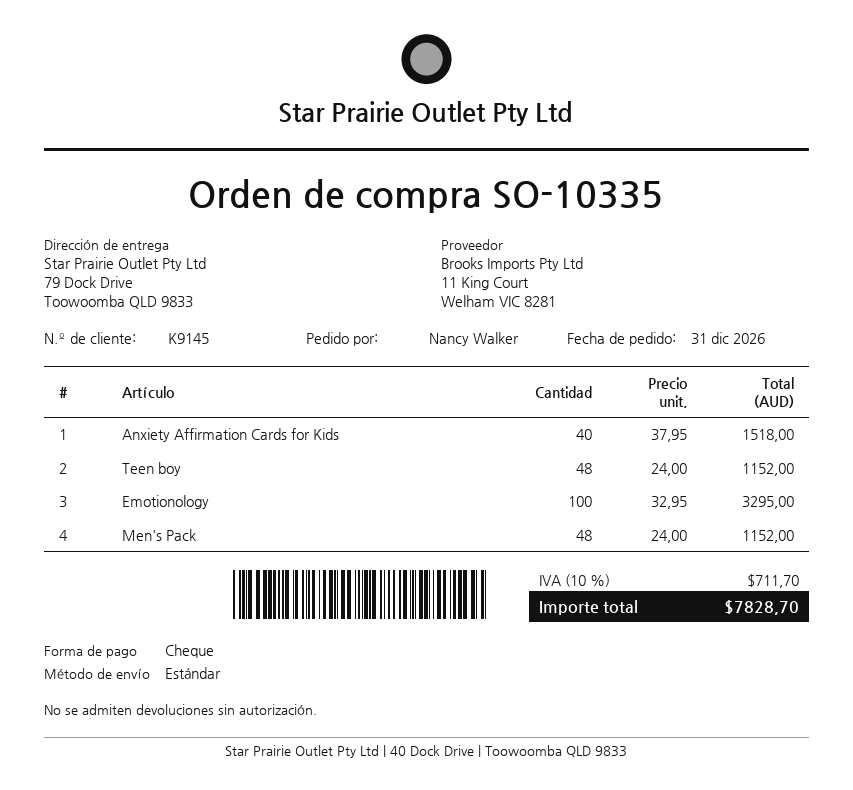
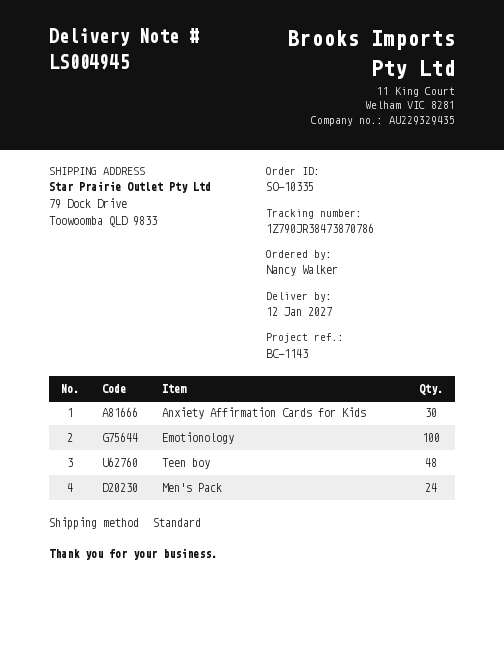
Anxiety Affirmation Cards for Kids: 40 -> 30
Men's Pack: 48 -> 24

